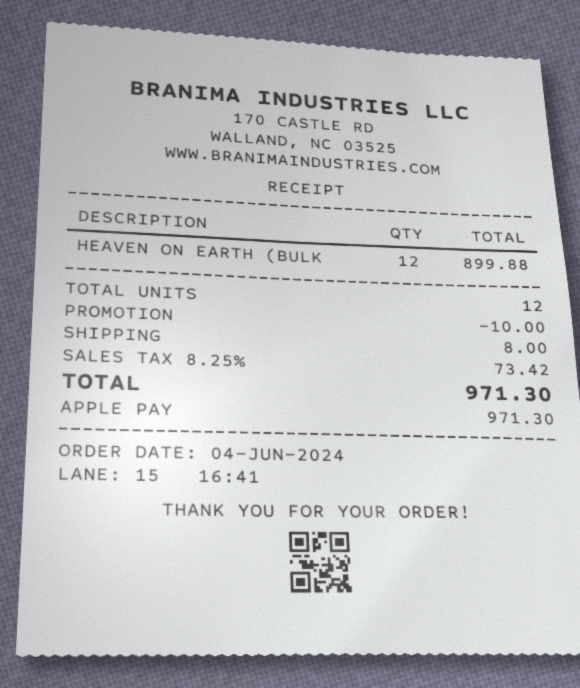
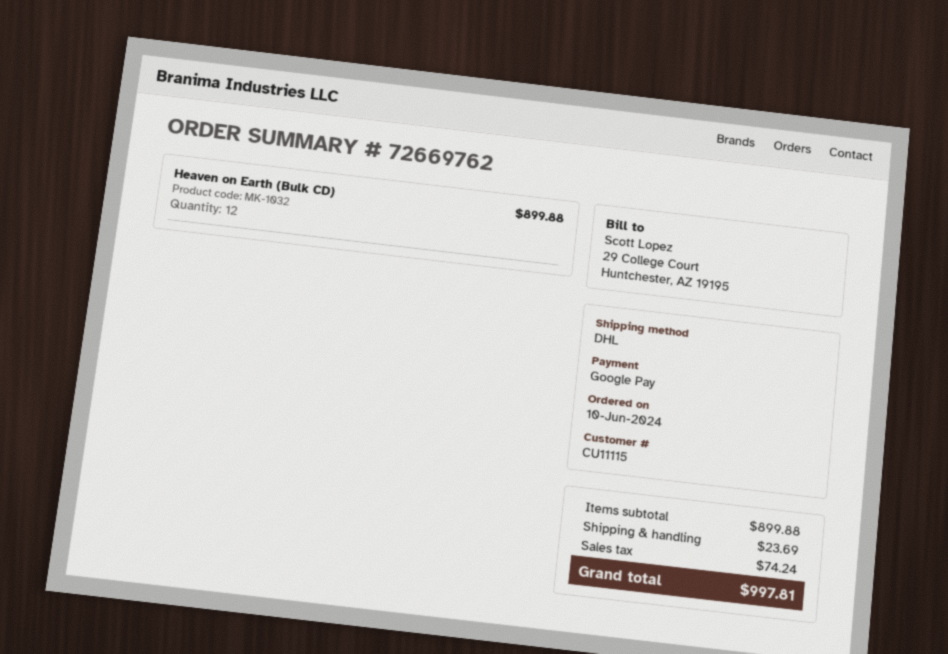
order date: 2024-06-04 -> 2024-06-10
payment method: Apple Pay -> Google Pay
discount: 10.00 -> none
shipping: 8.00 -> 23.69
tax: 73.42 -> 74.24
total: 971.30 -> 997.81

